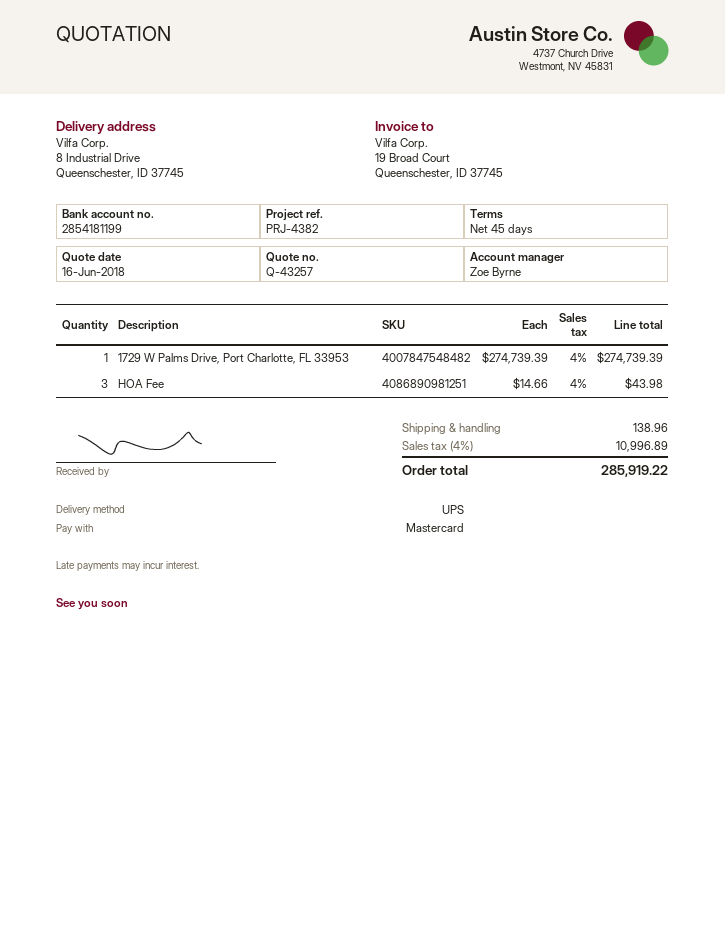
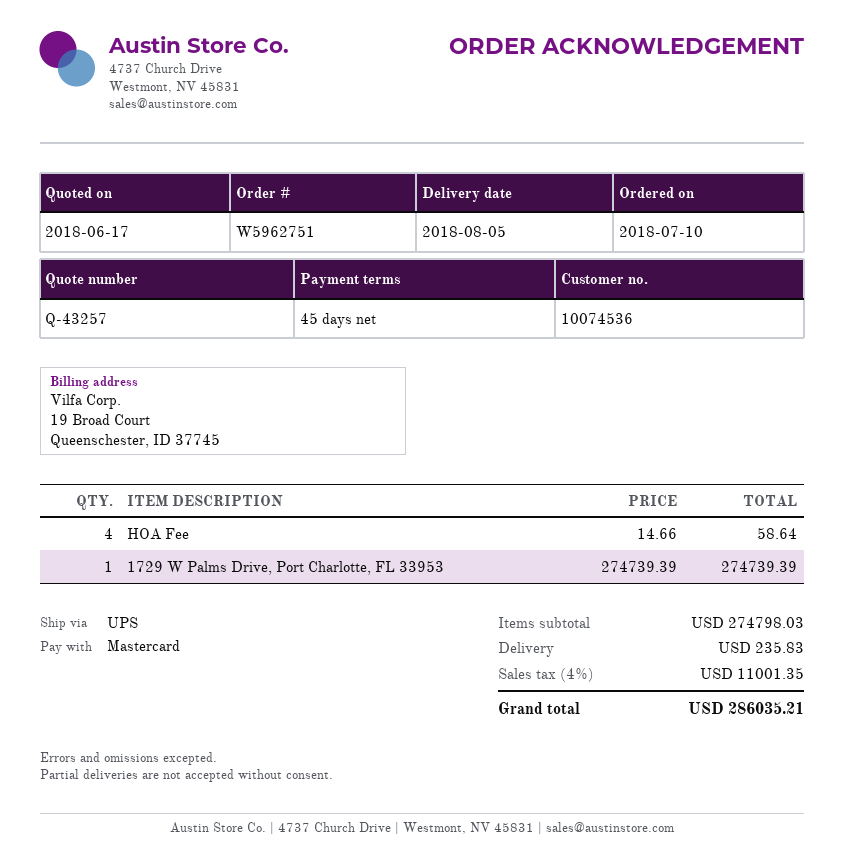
quote date: 2018-06-16 -> 2018-06-17
HOA Fee: 3 x 14.66 = 43.98 -> 4 x 14.66 = 58.64
shipping: 138.96 -> 235.83
tax: 4% = 10996.89 -> 4% = 11001.35
total: 285919.22 -> 286035.21

